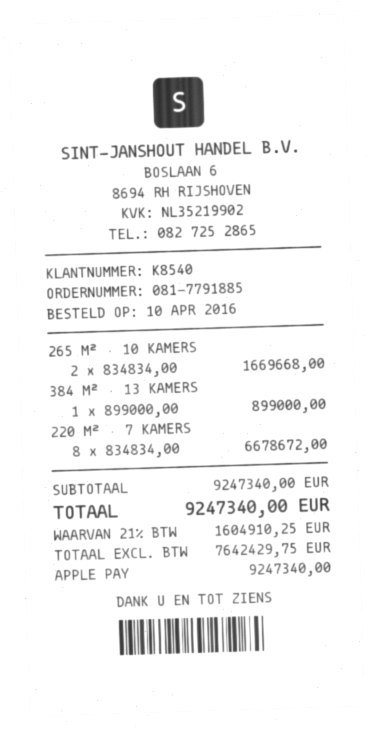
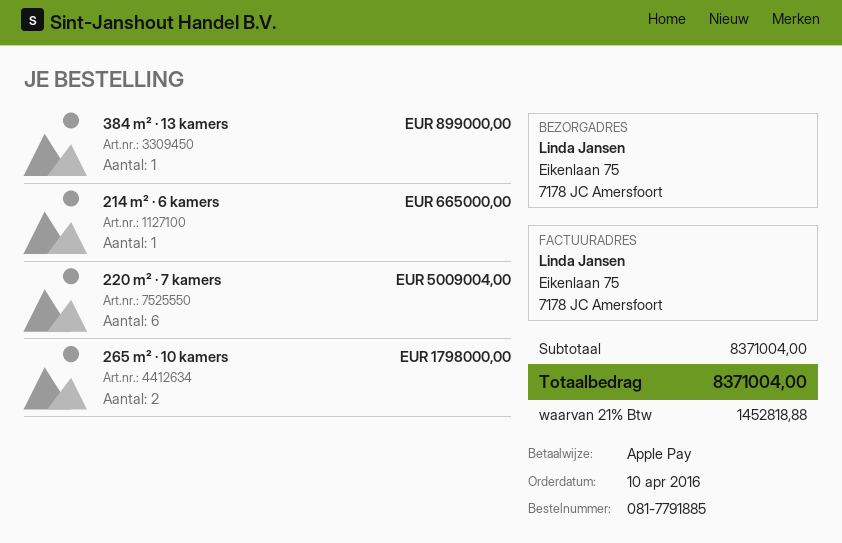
265 M² · 10 KAMERS: 2 for 1669668.00 -> 2 for 1798000.00
220 M² · 7 KAMERS: 8 for 6678672.00 -> 6 for 5009004.00
214 m² · 6 kamers: none -> 1 for 665000.00
subtotal: 9247340.00 -> 8371004.00
tax: 21% = 1604910.25 -> 21% = 1452818.88
total: 9247340.00 -> 8371004.00

